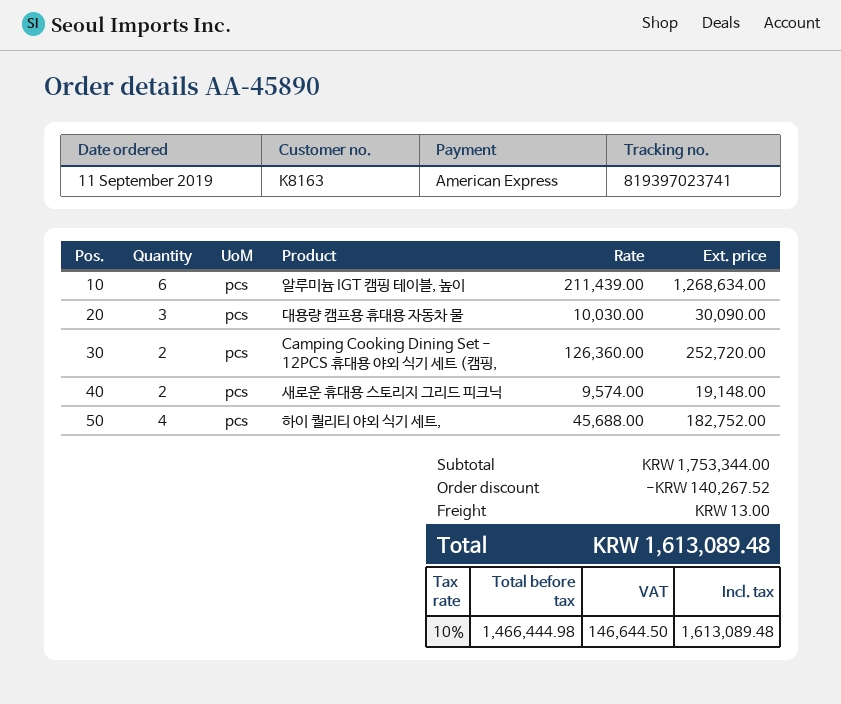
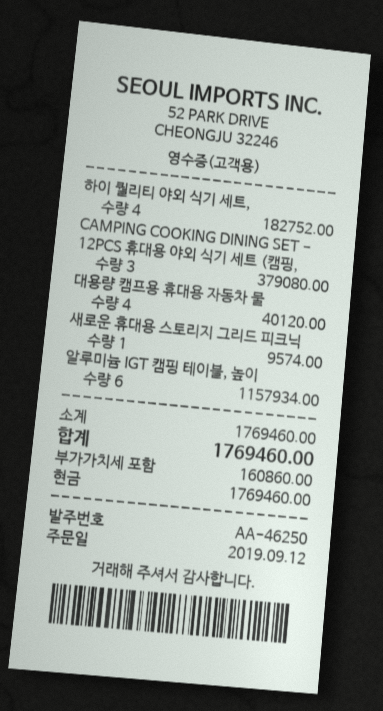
order number: AA-45890 -> AA-46250
order date: 2019-09-11 -> 2019-09-12
payment method: American Express -> cash
알루미늄 IGT 캠핑 테이블, 높이: 6 for 1268634.00 -> 6 for 1157934.00
대용량 캠프용 휴대용 자동차 물: 3 for 30090.00 -> 4 for 40120.00
Camping Cooking Dining Set - 12PCS 휴대용 야외 식기 세트 (캠핑,: 2 for 252720.00 -> 3 for 379080.00
새로운 휴대용 스토리지 그리드 피크닉: 2 for 19148.00 -> 1 for 9574.00
subtotal: 1753344.00 -> 1769460.00
discount: 140267.52 -> none
shipping: 13.00 -> none
tax: 146644.50 -> 160860.00
total: 1613089.48 -> 1769460.00

